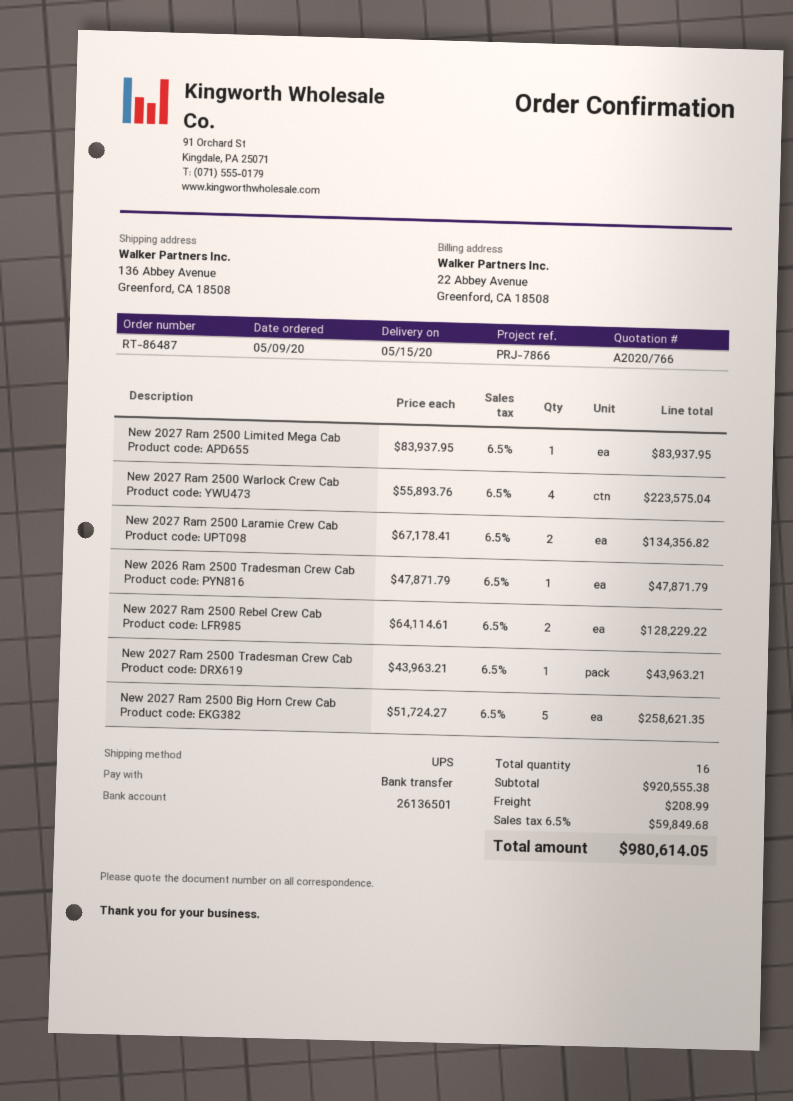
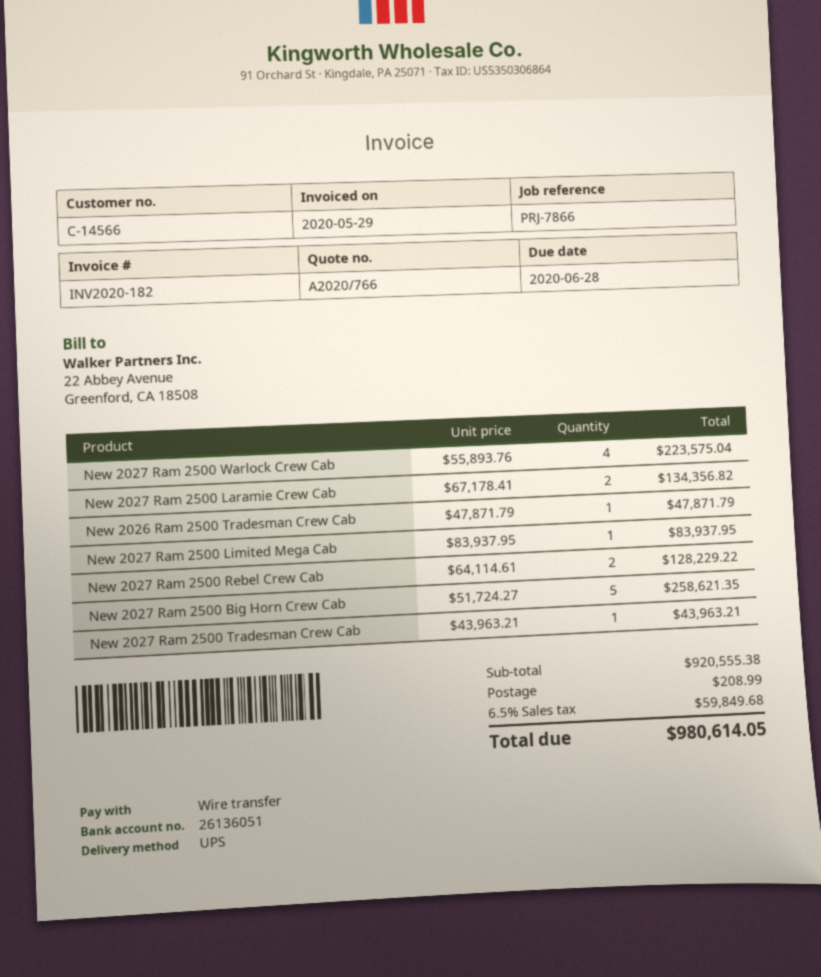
bank account: 26136501 -> 26136051

